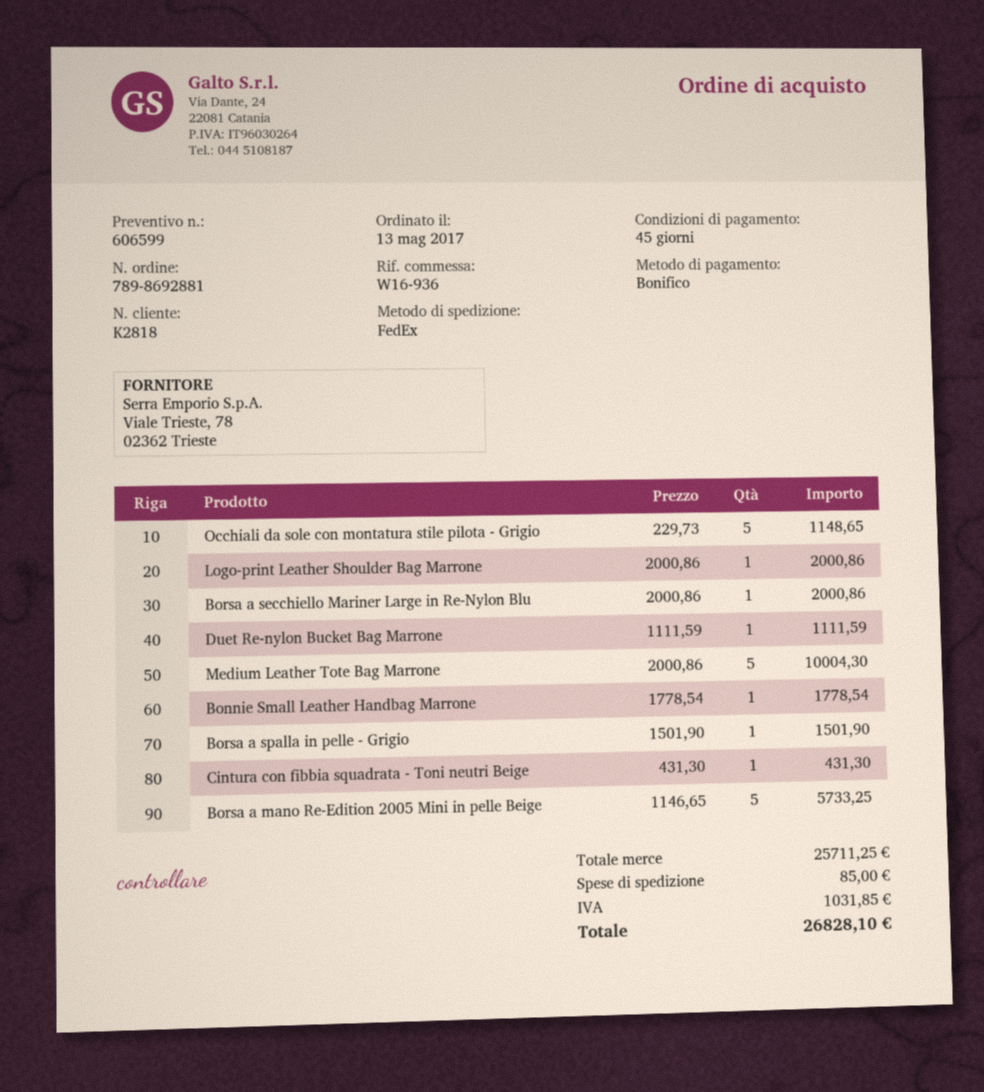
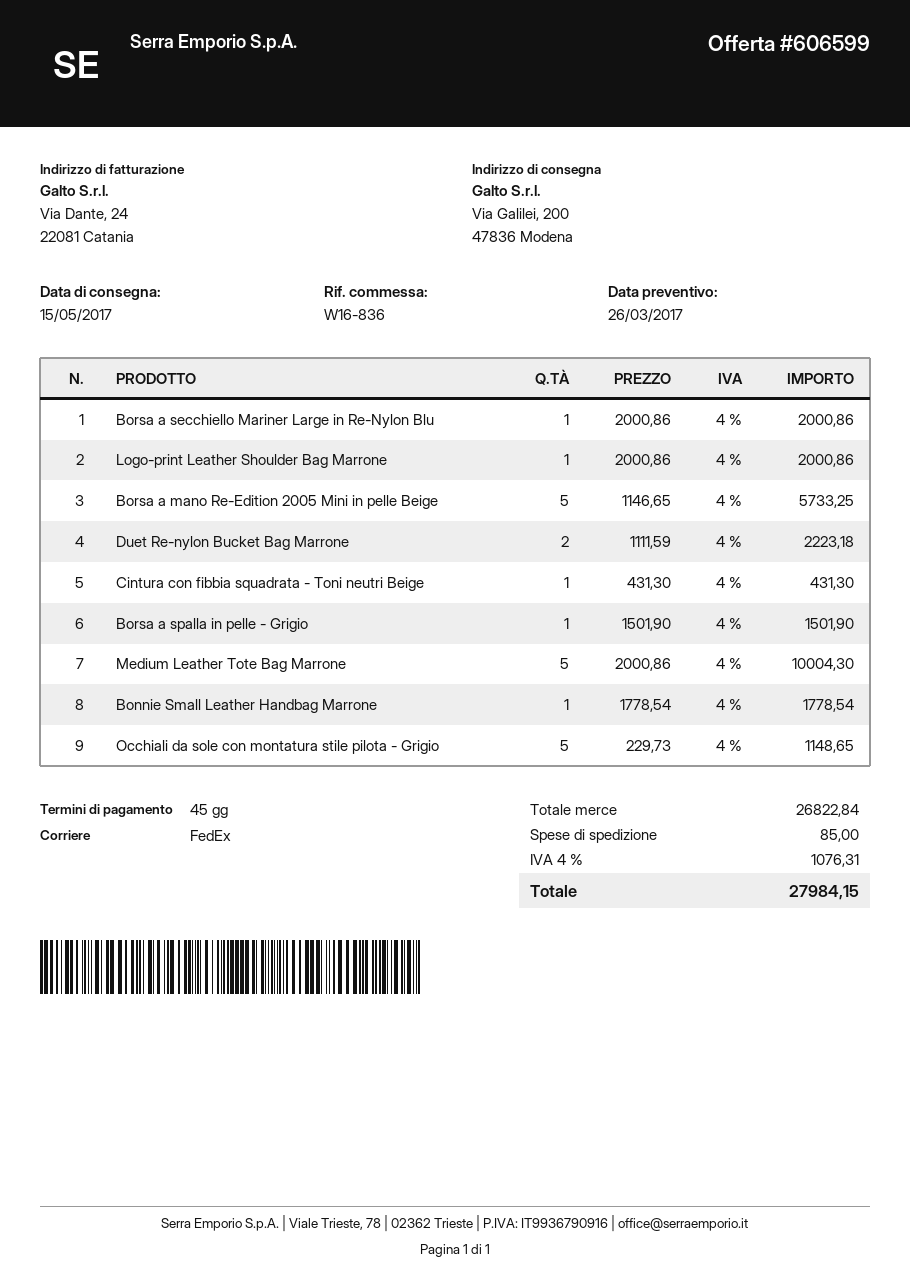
reference: W16-936 -> W16-836
Duet Re-nylon Bucket Bag Marrone: 1 x 1111.59 = 1111.59 -> 2 x 1111.59 = 2223.18
subtotal: 25711.25 -> 26822.84
tax: 1031.85 -> 1076.31
total: 26828.10 -> 27984.15

